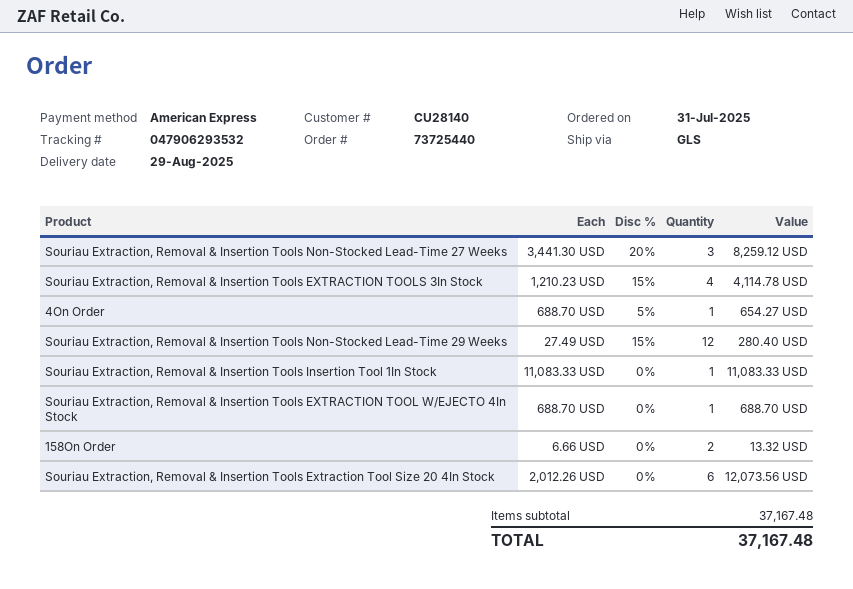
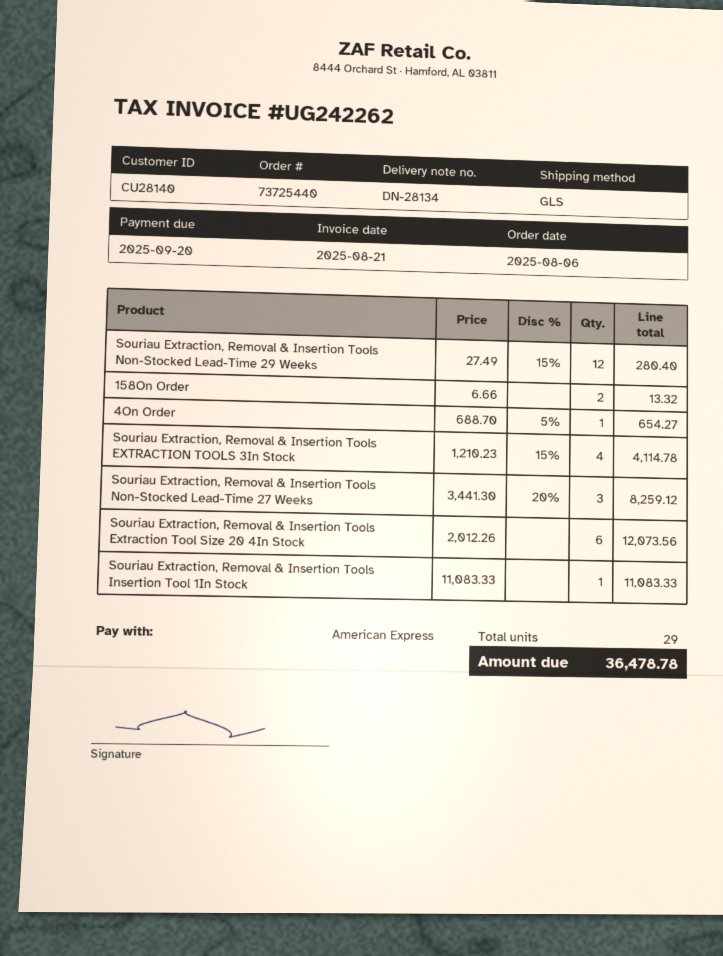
order date: 2025-07-31 -> 2025-08-06
Souriau Extraction, Removal & Insertion Tools EXTRACTION TOOL W/EJECTO 4In Stock: 1 x 688.70 = 688.70 -> none
total: 37167.48 -> 36478.78

